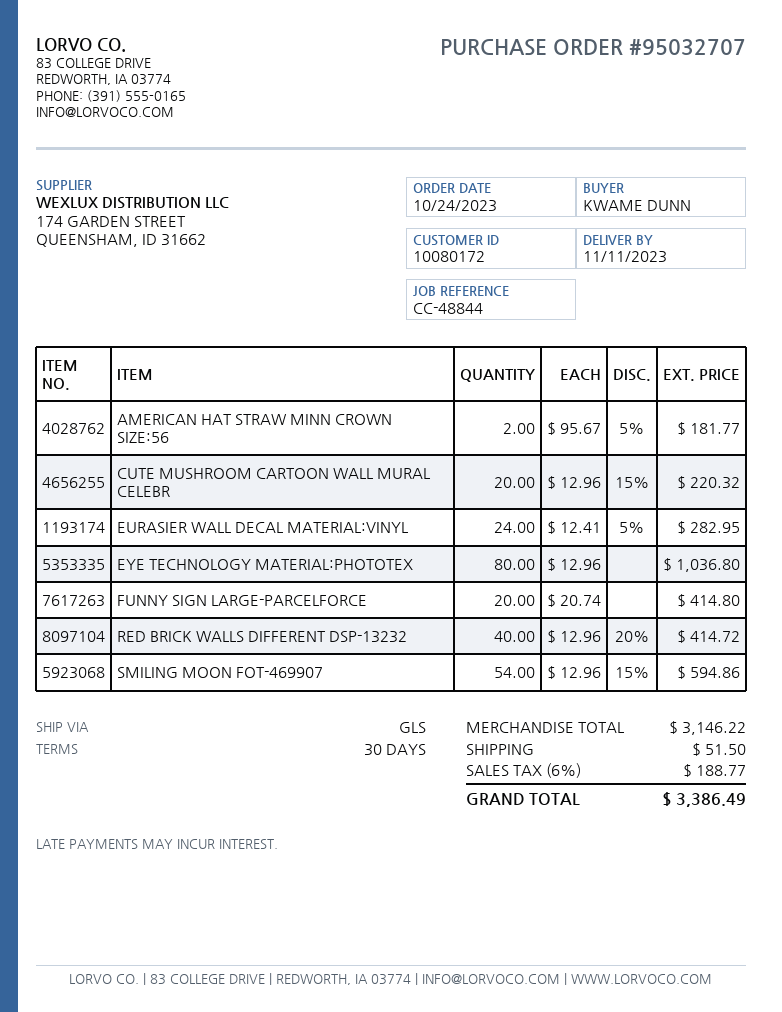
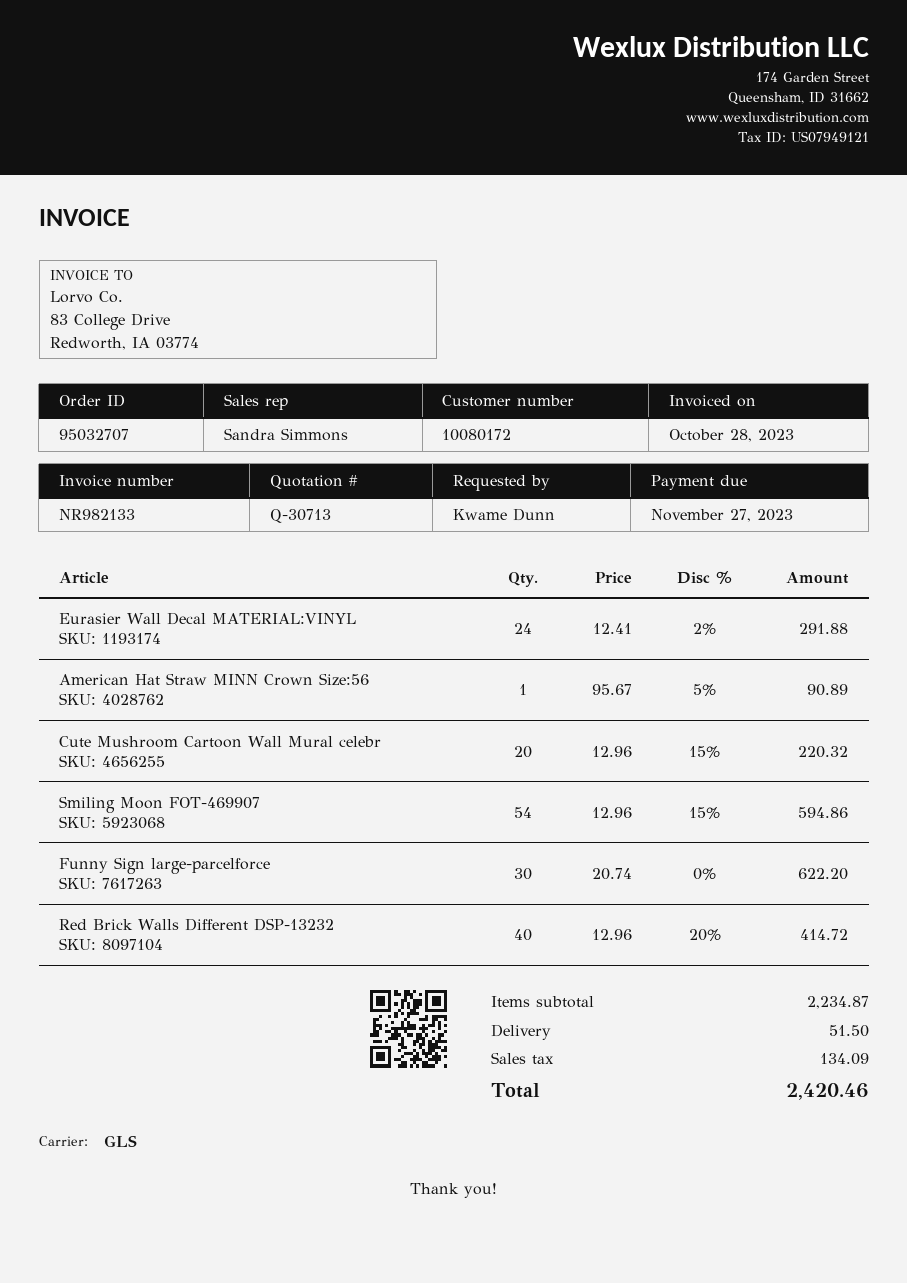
AMERICAN HAT STRAW MINN CROWN SIZE:56: 2 x 95.67 - 5% = 181.77 -> 1 x 95.67 - 5% = 90.89
EURASIER WALL DECAL MATERIAL:VINYL: 24 x 12.41 - 5% = 282.95 -> 24 x 12.41 - 2% = 291.88
EYE TECHNOLOGY MATERIAL:PHOTOTEX: 80 x 12.96 = 1036.80 -> none
FUNNY SIGN LARGE-PARCELFORCE: 20 x 20.74 = 414.80 -> 30 x 20.74 = 622.20
subtotal: 3146.22 -> 2234.87
tax: 188.77 -> 134.09
total: 3386.49 -> 2420.46

